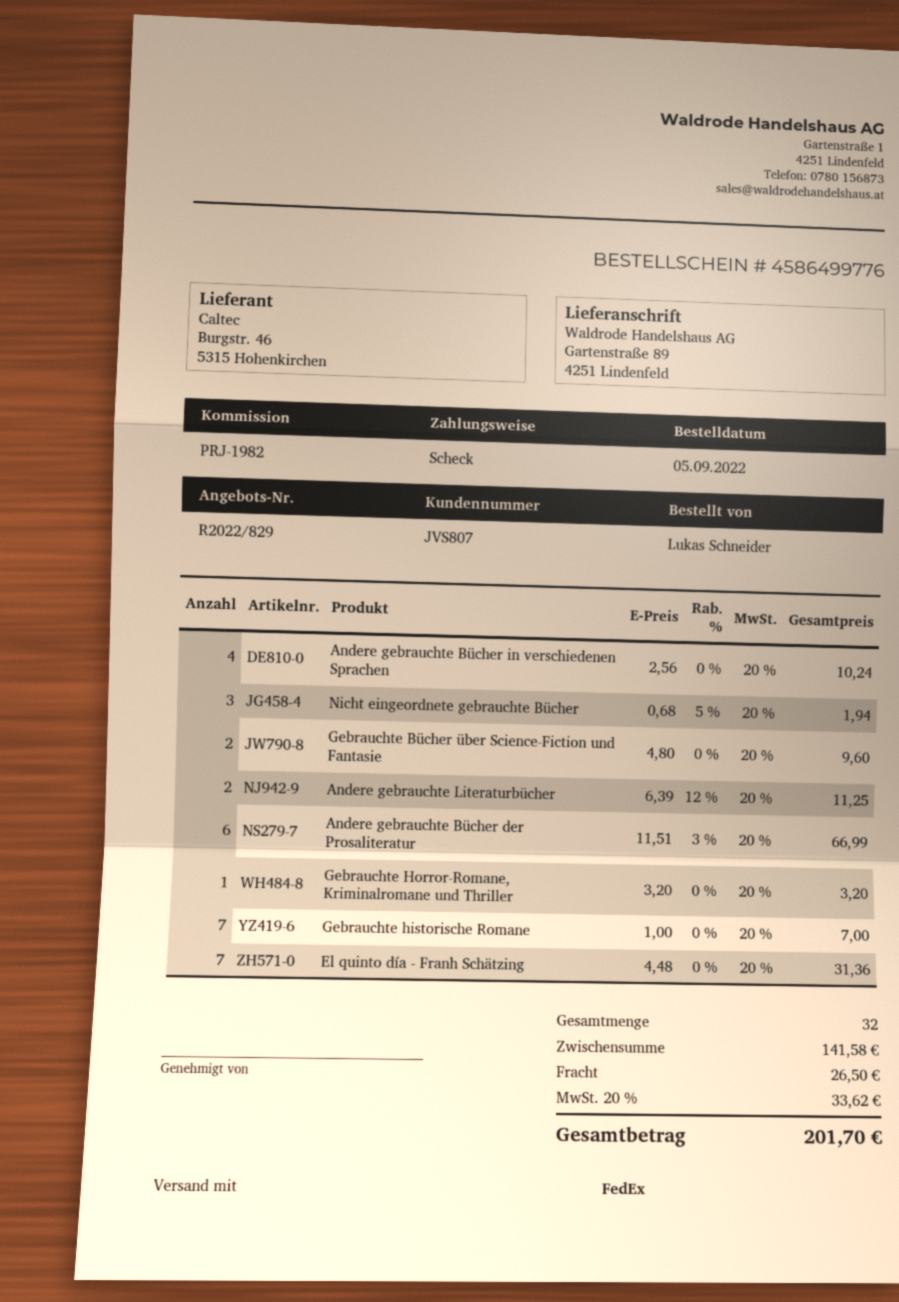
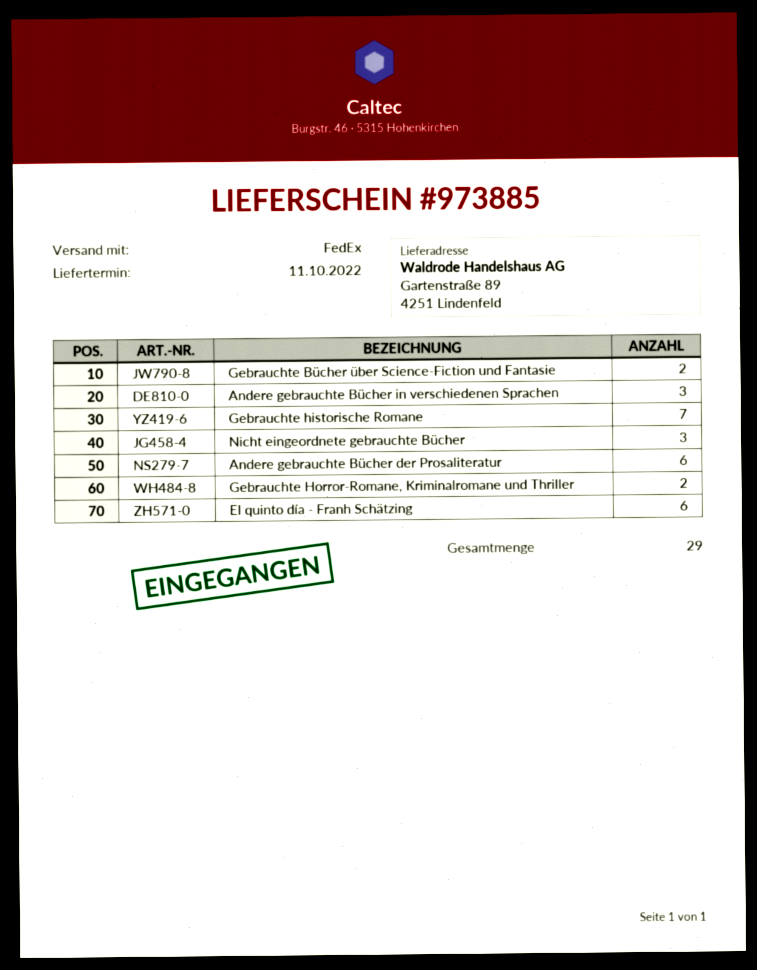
Andere gebrauchte Bücher in verschiedenen Sprachen: 4 -> 3
Andere gebrauchte Literaturbücher: 2 -> none
Gebrauchte Horror-Romane, Kriminalromane und Thriller: 1 -> 2
El quinto día - Franh Schätzing: 7 -> 6
total quantity: 32 -> 29

